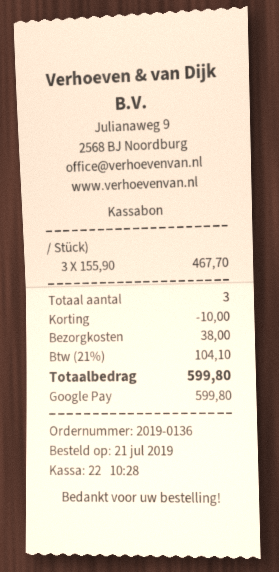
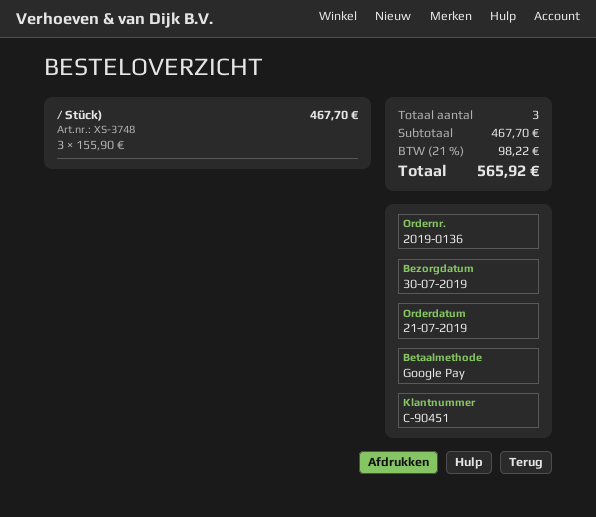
discount: 10.00 -> none
shipping: 38.00 -> none
tax: 21% = 104.10 -> 21% = 98.22
total: 599.80 -> 565.92

